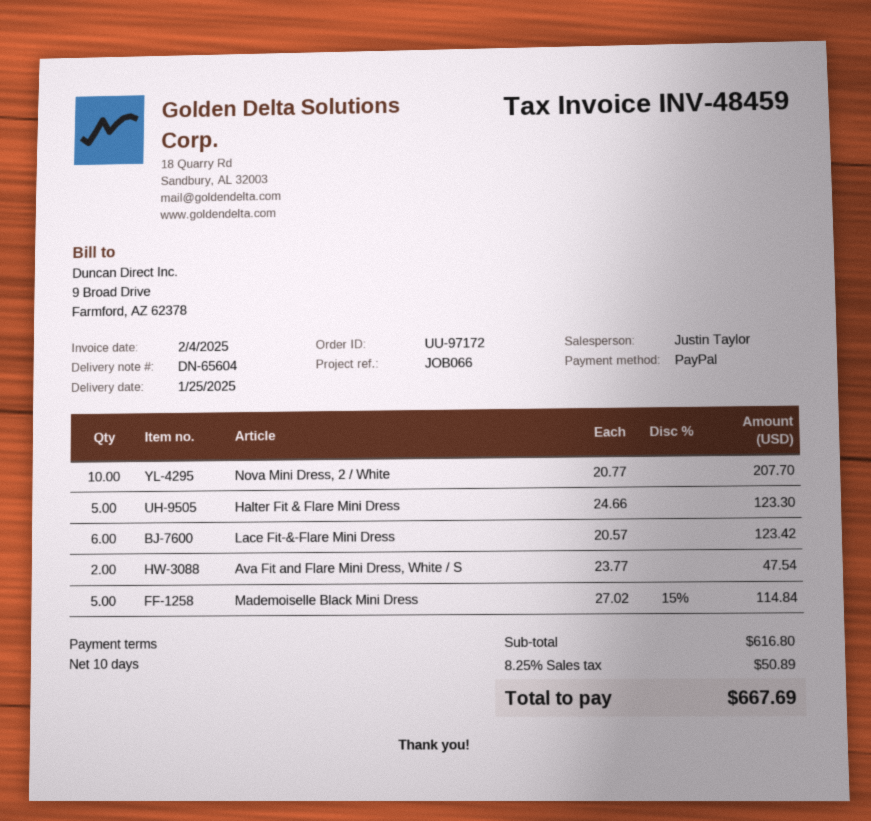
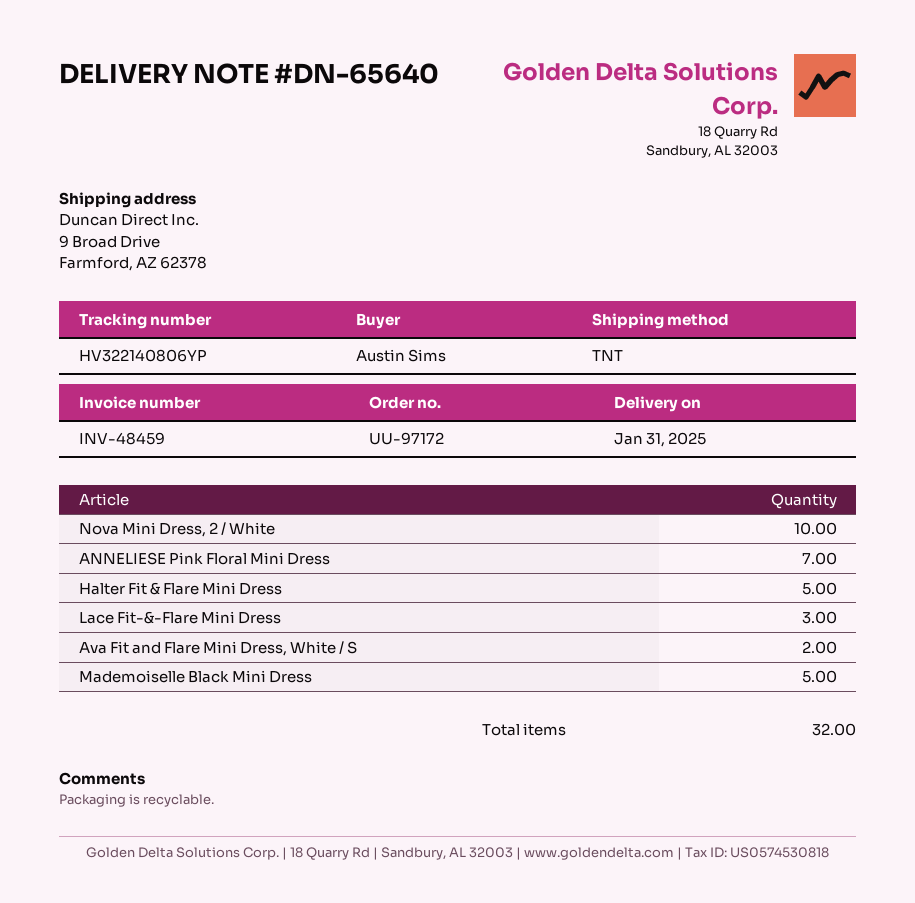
delivery note number: DN-65604 -> DN-65640
delivery date: 2025-01-25 -> 2025-01-31
Lace Fit-&-Flare Mini Dress: 6 -> 3
ANNELIESE Pink Floral Mini Dress: none -> 7

